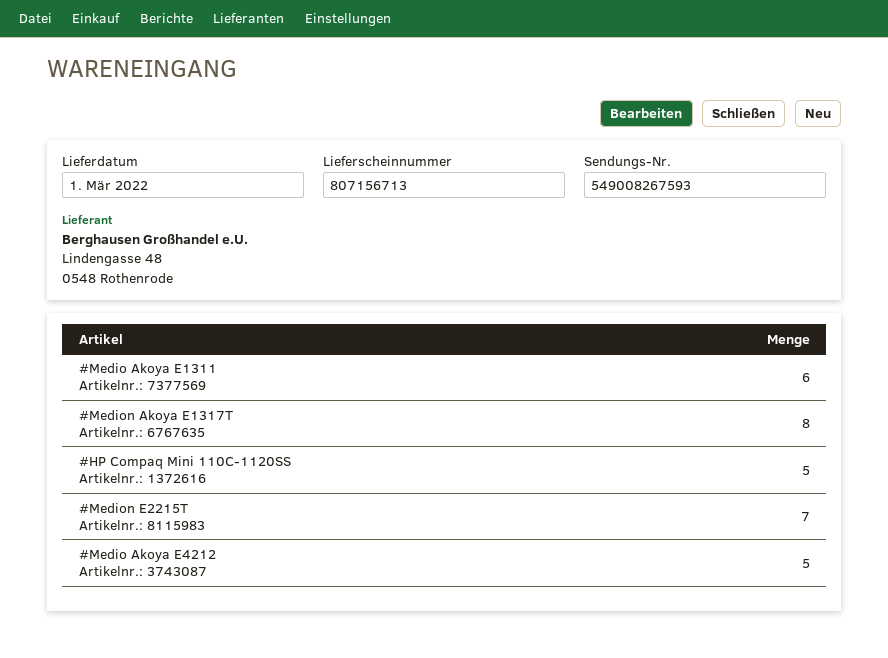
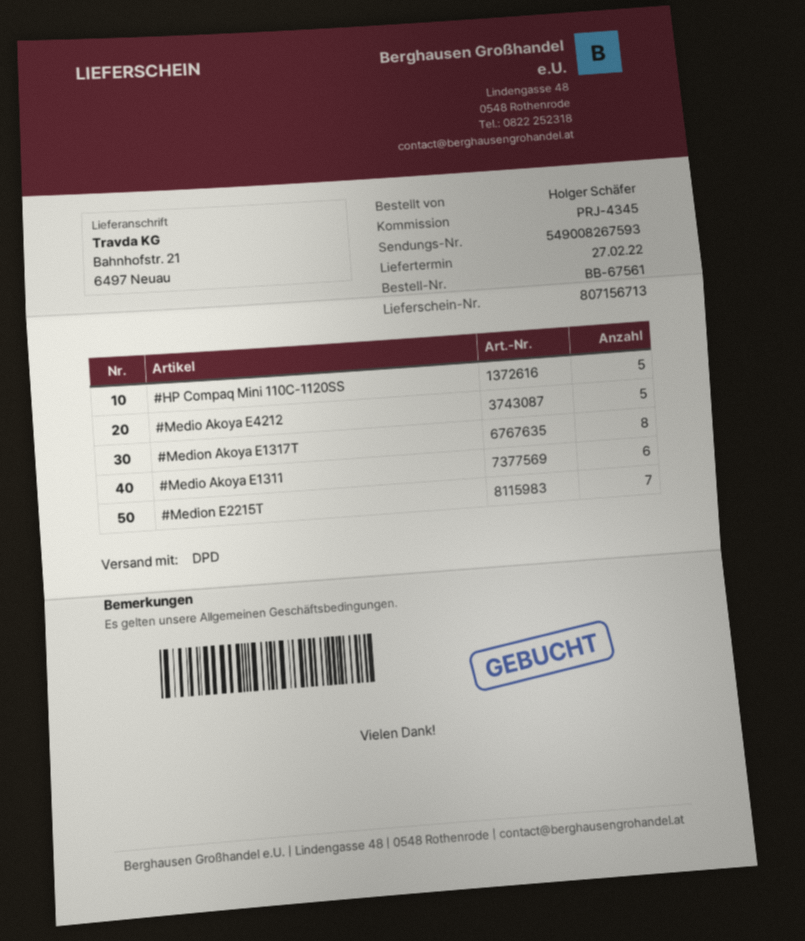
delivery date: 2022-03-01 -> 2022-02-27

